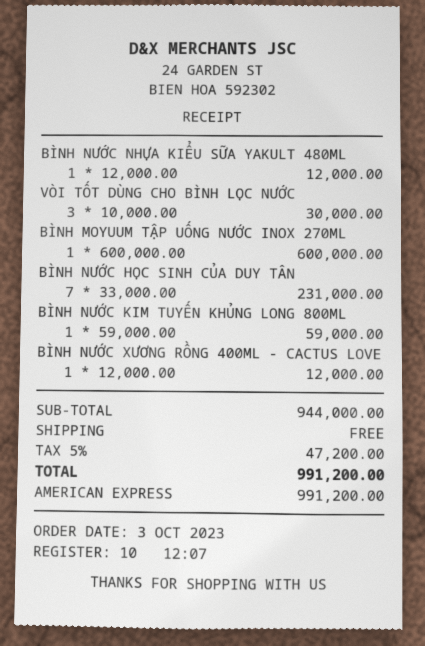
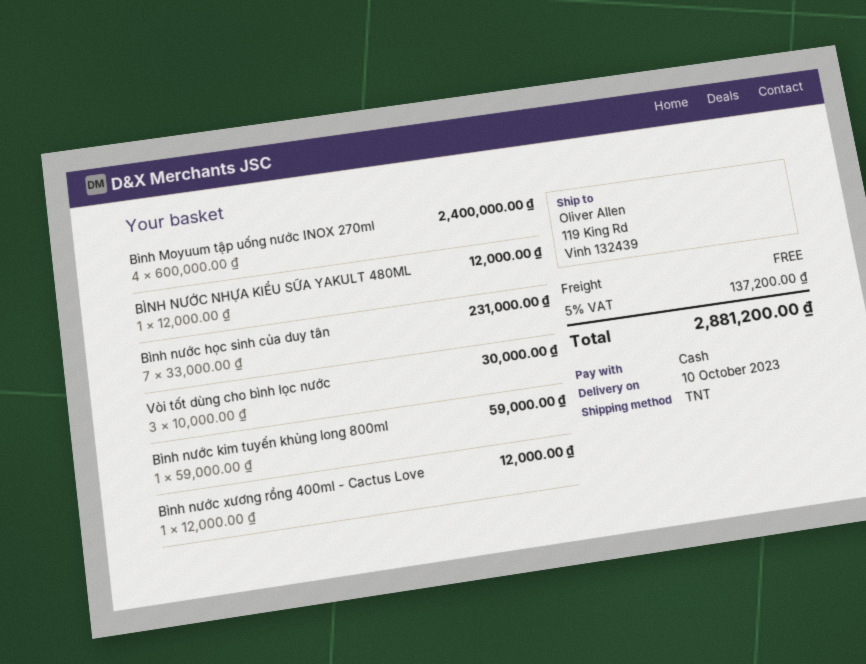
payment method: American Express -> cash
BÌNH MOYUUM TẬP UỐNG NƯỚC INOX 270ML: 1 x 600000.00 = 600000.00 -> 4 x 600000.00 = 2400000.00
tax: 5% = 47200.00 -> 5% = 137200.00
total: 991200.00 -> 2881200.00

